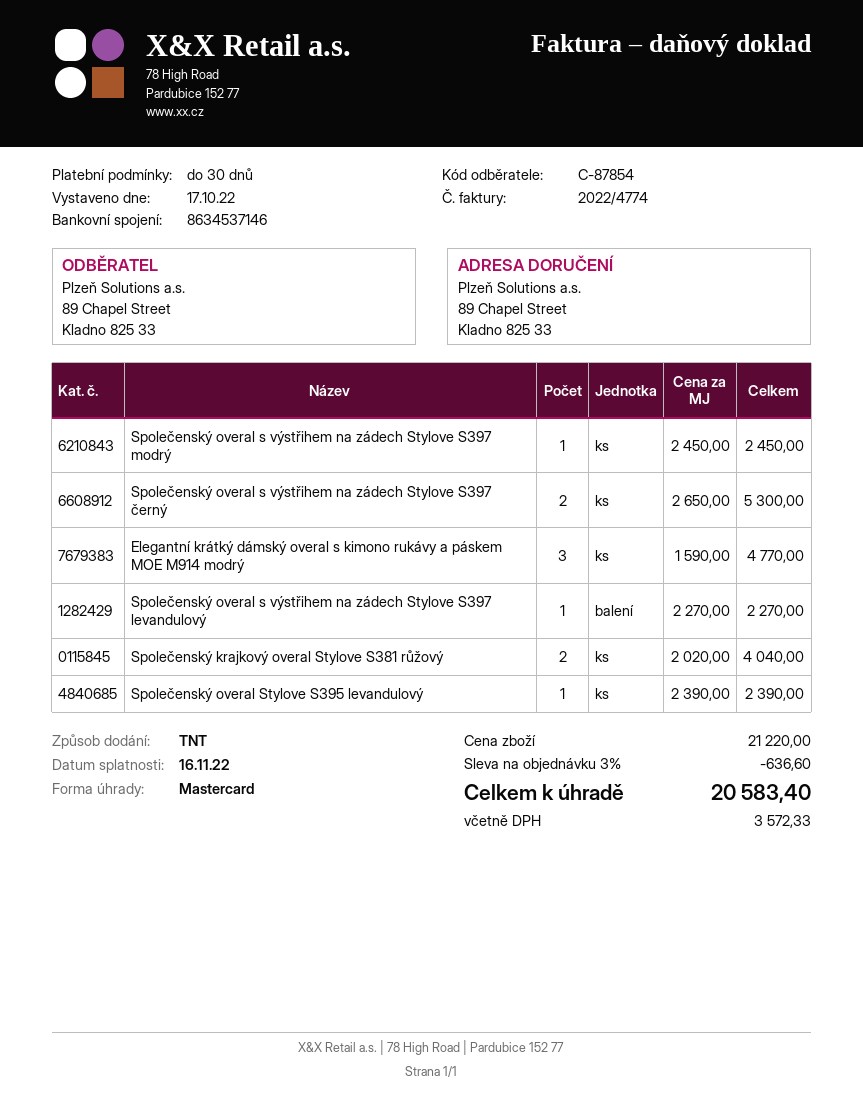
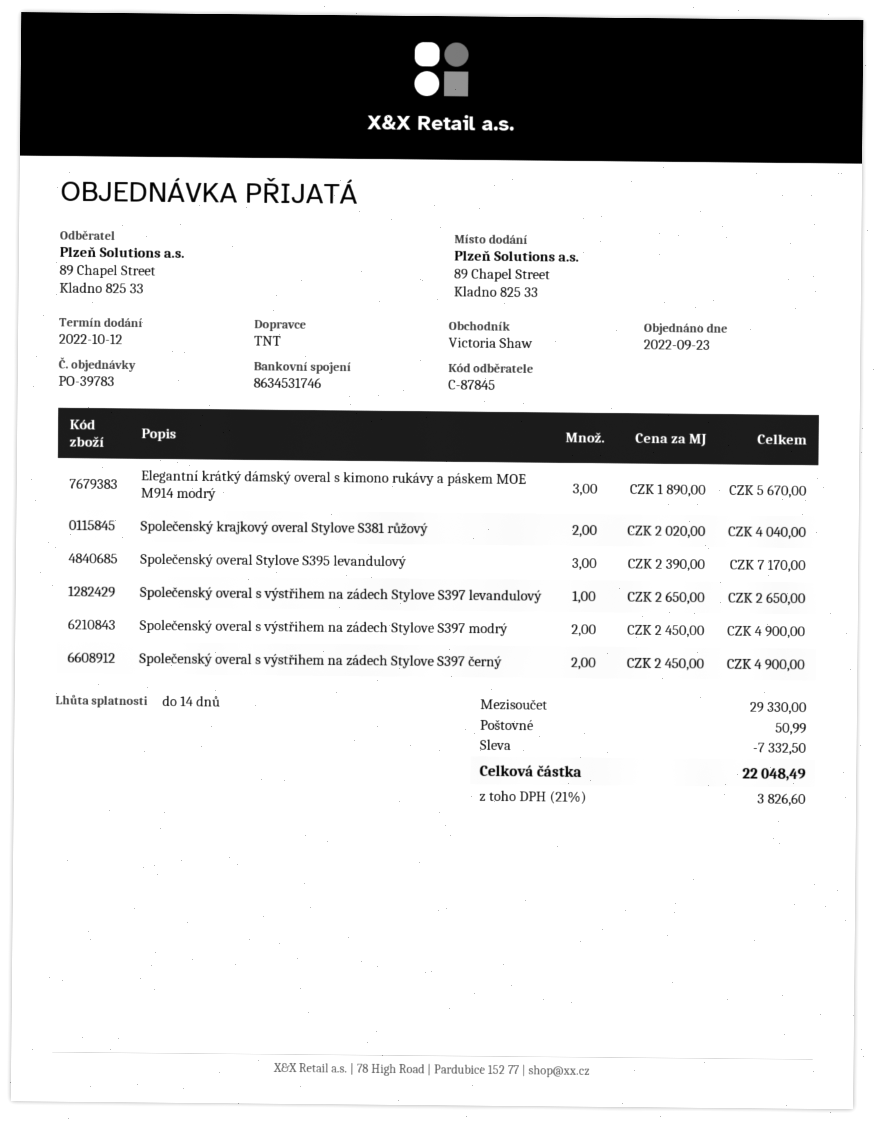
payment terms: 30 days -> 14 days
customer number: C-87854 -> C-87845
bank account: 8634537146 -> 8634531746
Společenský overal s výstřihem na zádech Stylove S397 modrý: 1 x 2450.00 = 2450.00 -> 2 x 2450.00 = 4900.00
Společenský overal s výstřihem na zádech Stylove S397 černý: 2 x 2650.00 = 5300.00 -> 2 x 2450.00 = 4900.00
Elegantní krátký dámský overal s kimono rukávy a páskem MOE M914 modrý: 3 x 1590.00 = 4770.00 -> 3 x 1890.00 = 5670.00
Společenský overal s výstřihem na zádech Stylove S397 levandulový: 1 x 2270.00 = 2270.00 -> 1 x 2650.00 = 2650.00
Společenský overal Stylove S395 levandulový: 1 x 2390.00 = 2390.00 -> 3 x 2390.00 = 7170.00
subtotal: 21220.00 -> 29330.00
discount: 636.60 -> 7332.50
shipping: none -> 50.99
tax: 3572.33 -> 3826.60
total: 20583.40 -> 22048.49

